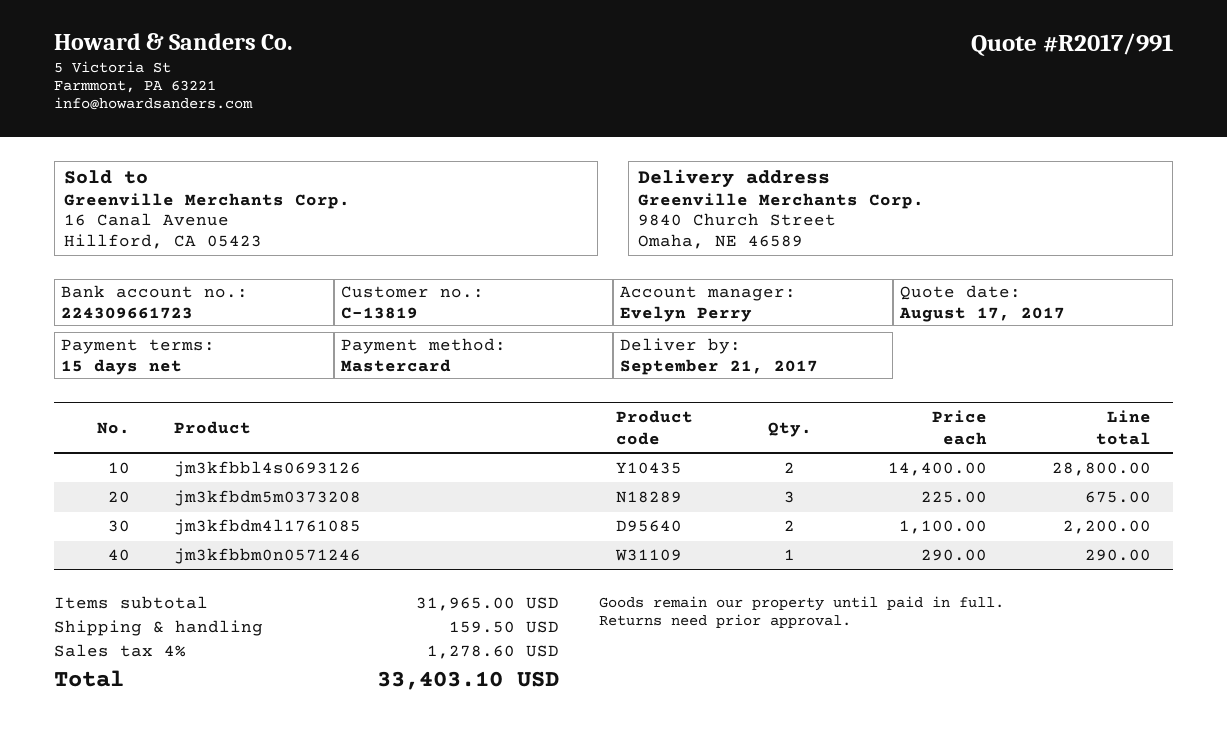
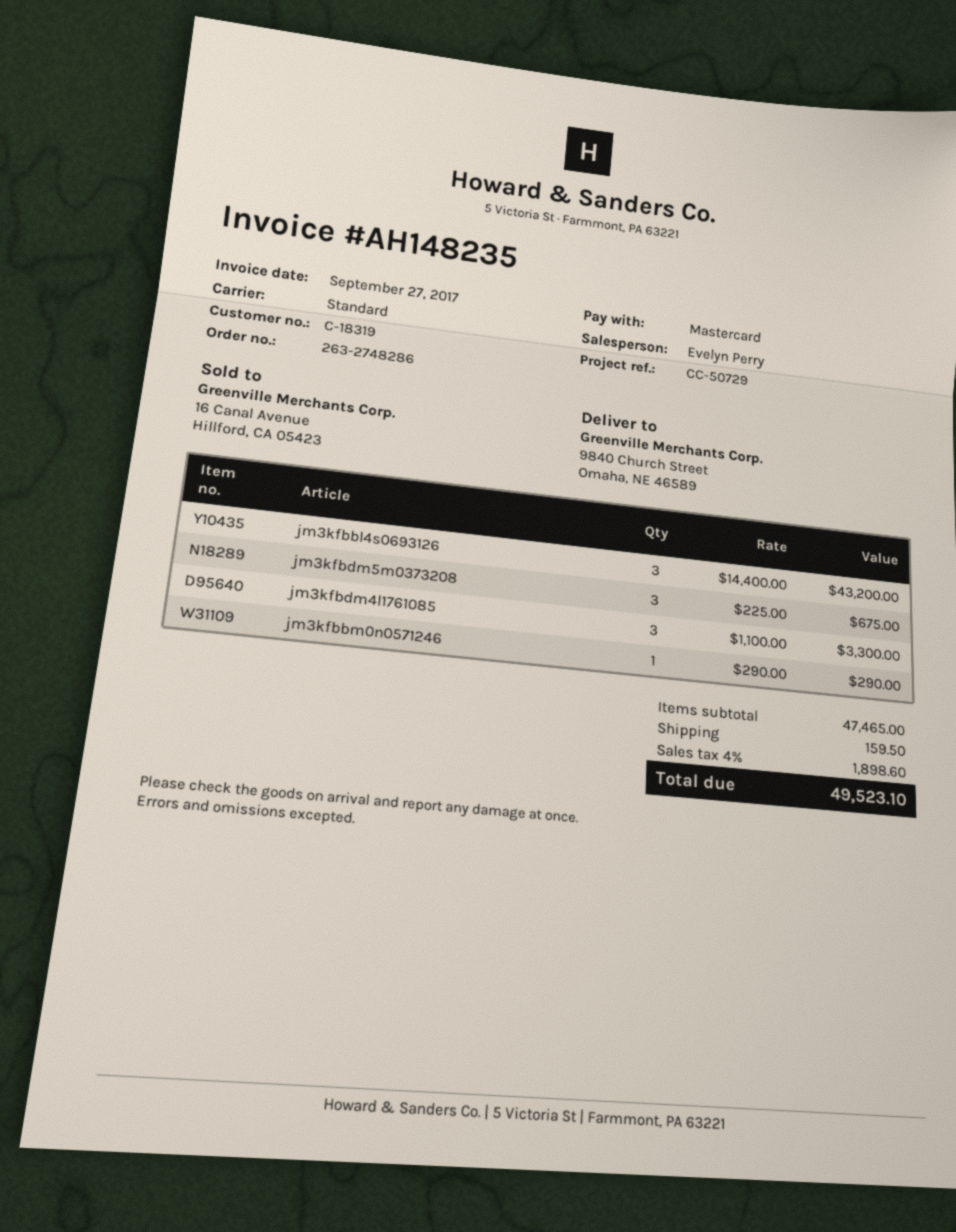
customer number: C-13819 -> C-18319
jm3kfbbl4s0693126: 2 x 14400.00 = 28800.00 -> 3 x 14400.00 = 43200.00
jm3kfbdm4l1761085: 2 x 1100.00 = 2200.00 -> 3 x 1100.00 = 3300.00
subtotal: 31965.00 -> 47465.00
tax: 4% = 1278.60 -> 4% = 1898.60
total: 33403.10 -> 49523.10

